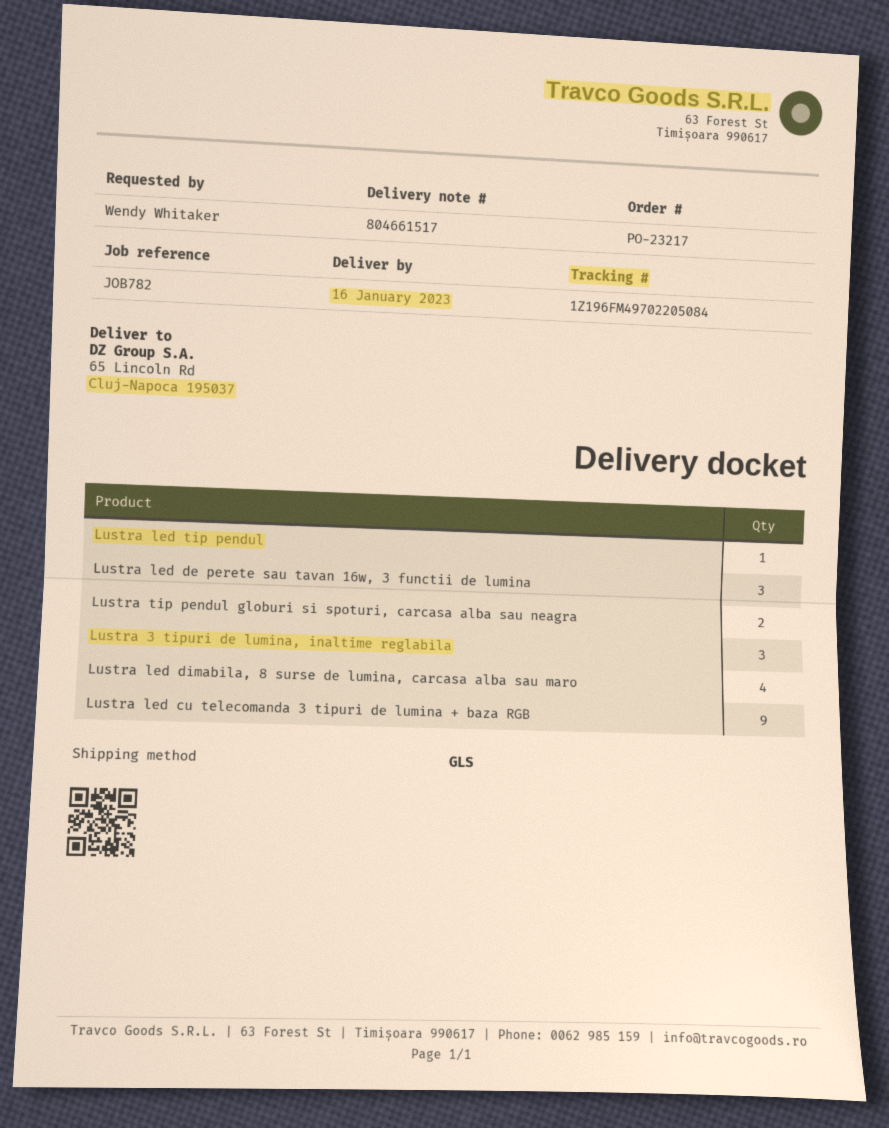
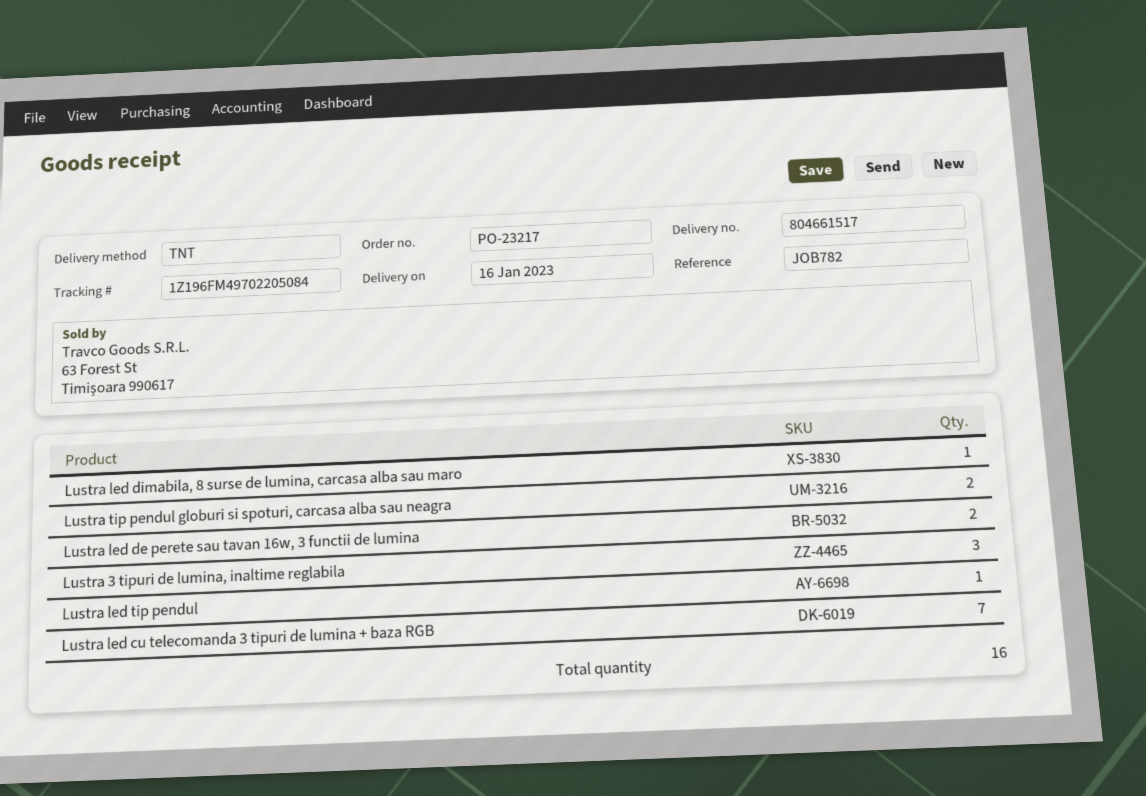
shipping method: GLS -> TNT
Lustra led de perete sau tavan 16w, 3 functii de lumina: 3 -> 2
Lustra led dimabila, 8 surse de lumina, carcasa alba sau maro: 4 -> 1
Lustra led cu telecomanda 3 tipuri de lumina + baza RGB: 9 -> 7

